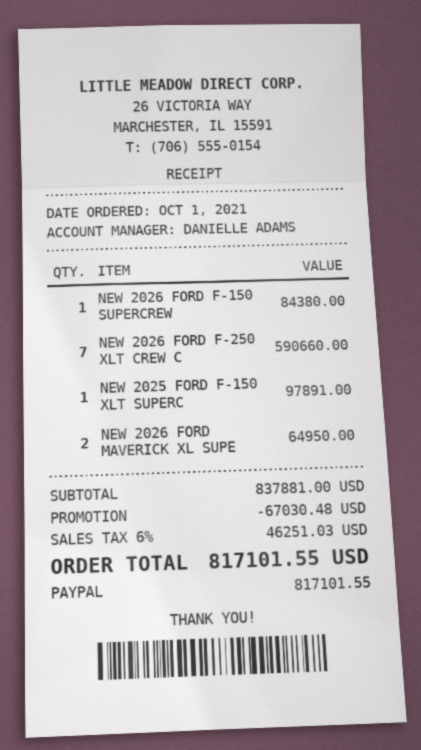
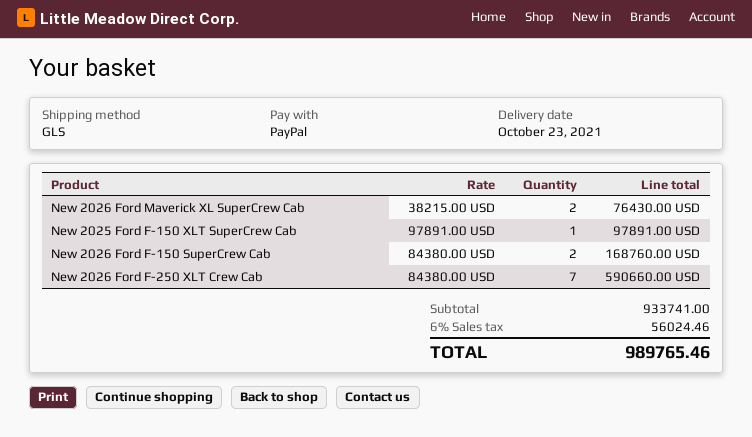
NEW 2026 FORD F-150 SUPERCREW: 1 for 84380.00 -> 2 for 168760.00
NEW 2026 FORD MAVERICK XL SUPE: 2 for 64950.00 -> 2 for 76430.00
subtotal: 837881.00 -> 933741.00
discount: 67030.48 -> none
tax: 6% = 46251.03 -> 6% = 56024.46
total: 817101.55 -> 989765.46

